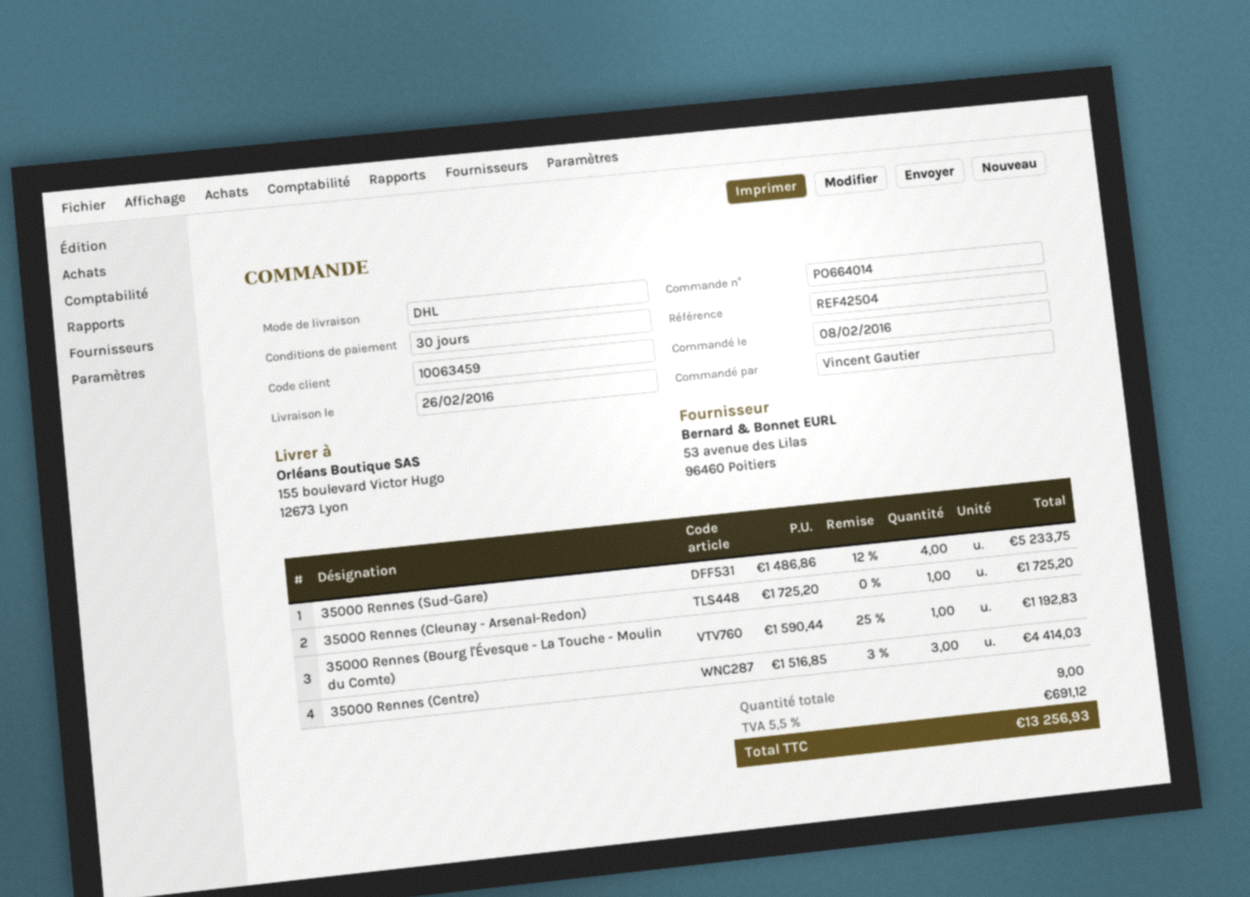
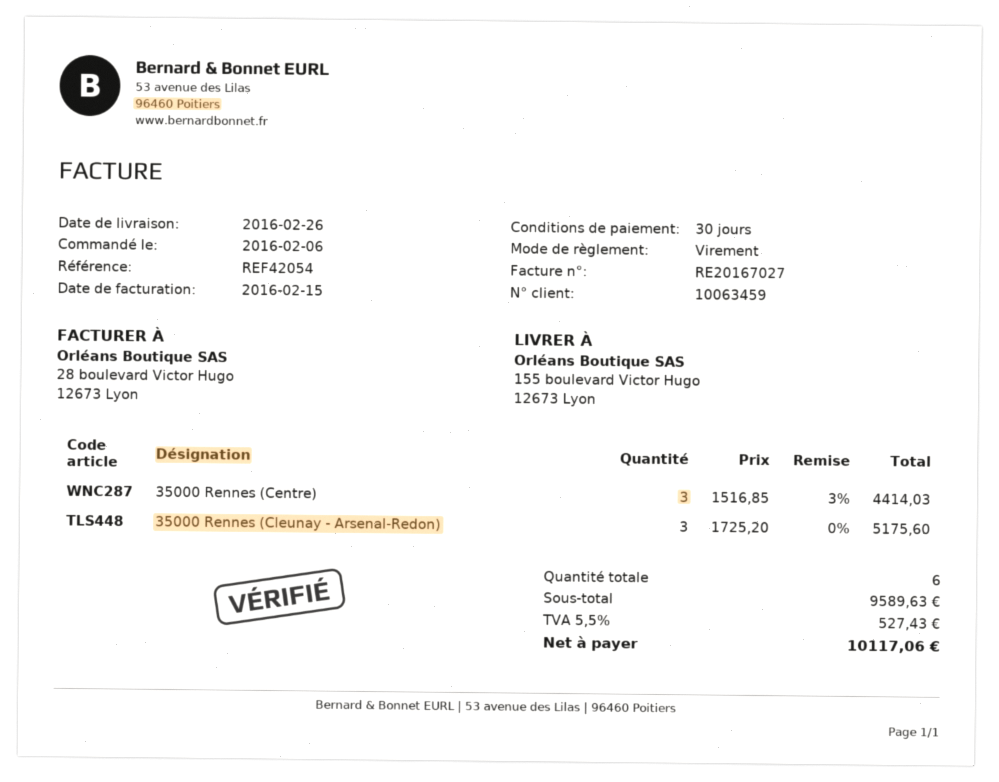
order date: 2016-02-08 -> 2016-02-06
reference: REF42504 -> REF42054
35000 Rennes (Sud-Gare): 4 x 1486.86 - 12% = 5233.75 -> none
35000 Rennes (Cleunay - Arsenal-Redon): 1 x 1725.20 = 1725.20 -> 3 x 1725.20 = 5175.60
35000 Rennes (Bourg l'Évesque - La Touche - Moulin du Comte): 1 x 1590.44 - 25% = 1192.83 -> none
total quantity: 9 -> 6
tax: 5.5% = 691.12 -> 5.5% = 527.43
total: 13256.93 -> 10117.06

